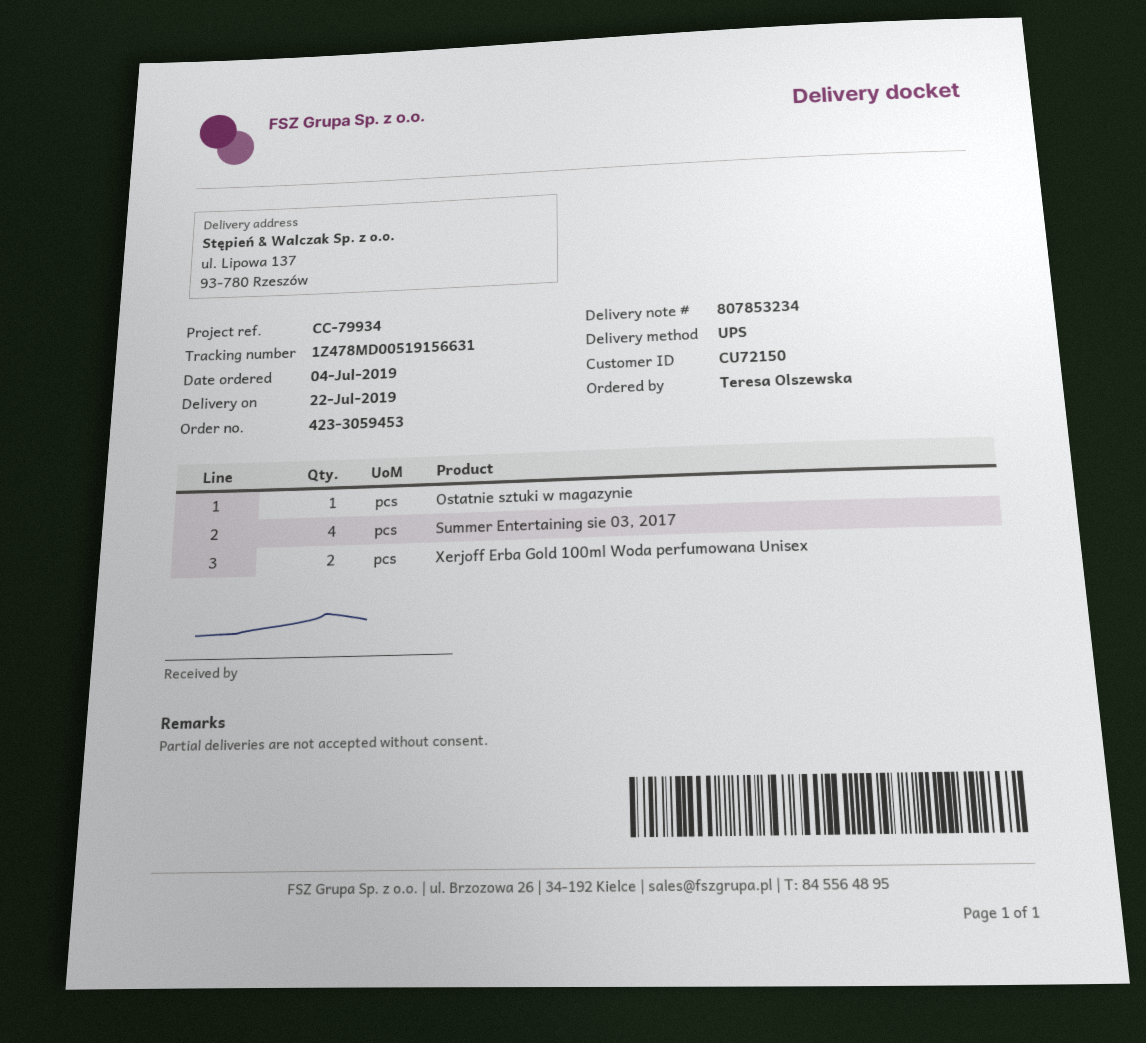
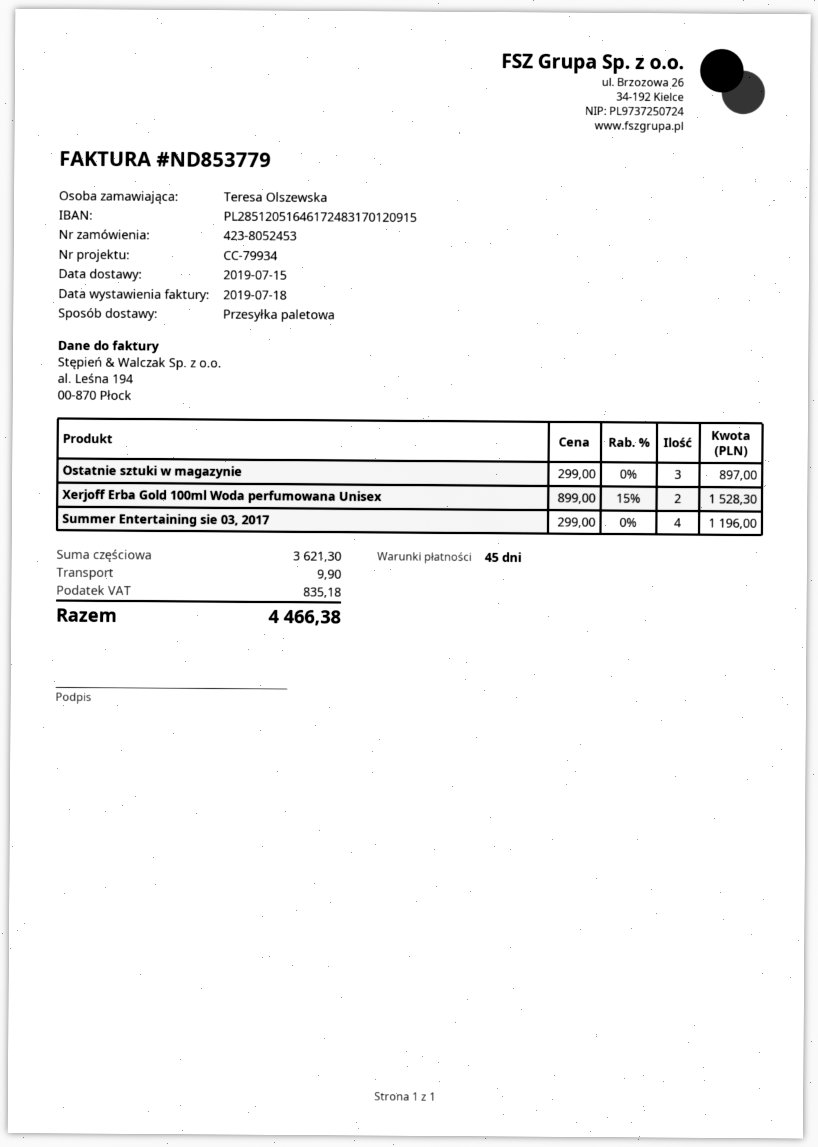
order number: 423-3059453 -> 423-8052453
delivery date: 2019-07-22 -> 2019-07-15
shipping method: UPS -> pallet freight
Ostatnie sztuki w magazynie: 1 -> 3

